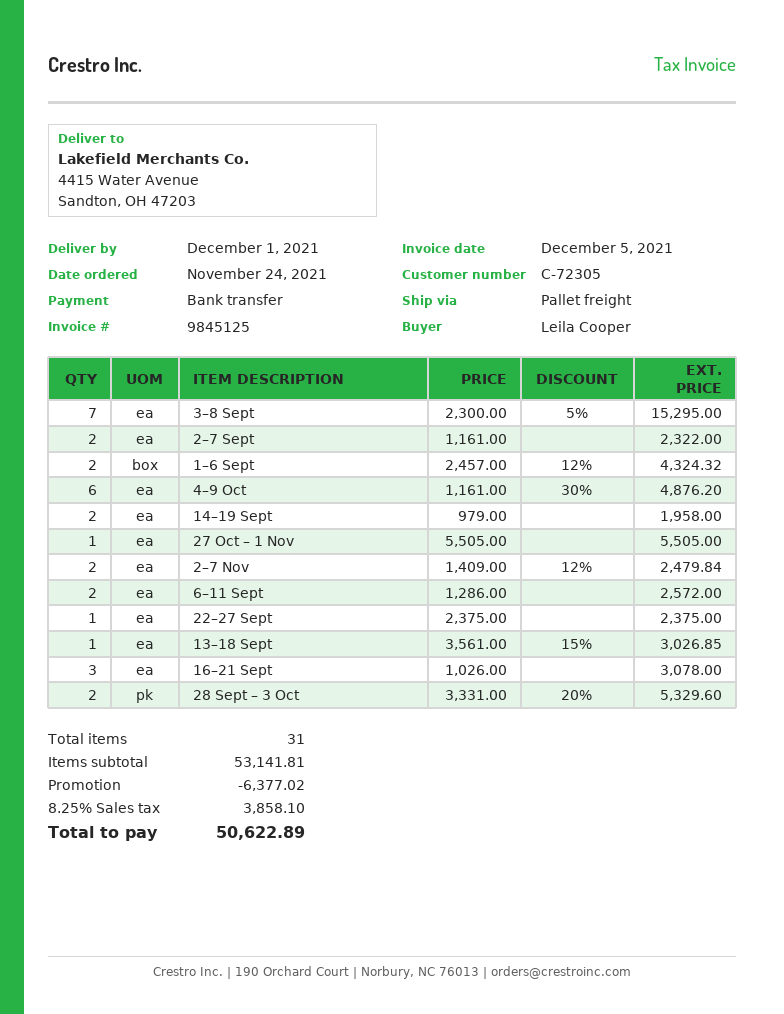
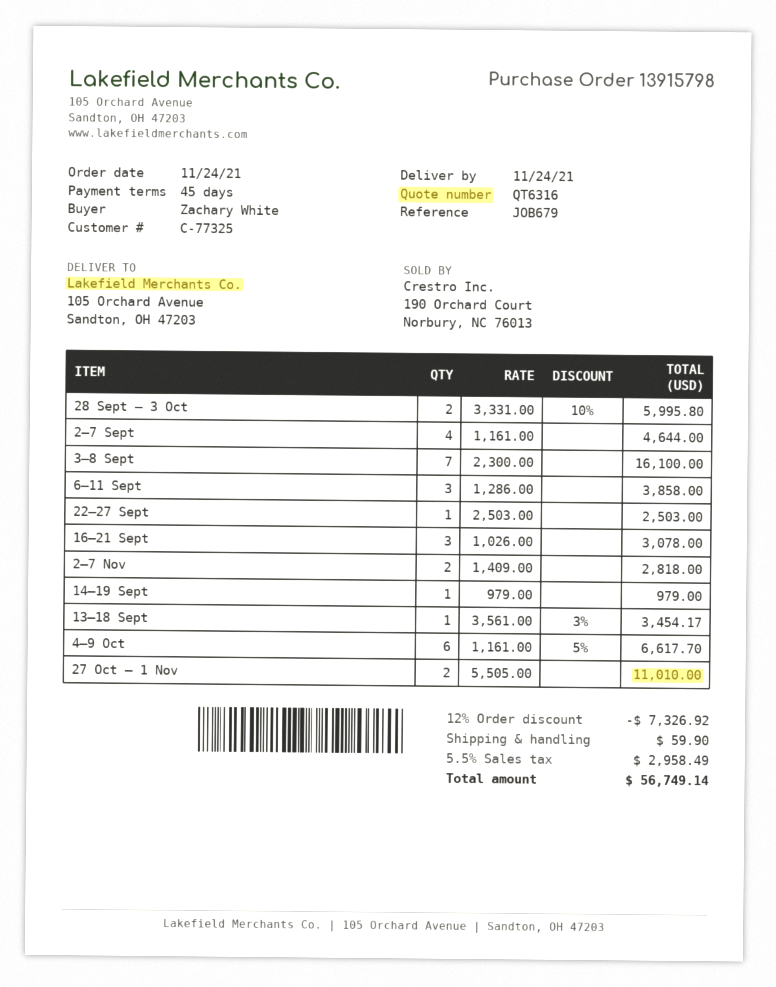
delivery date: 2021-12-01 -> 2021-11-24
customer number: C-72305 -> C-77325
ordered by: Leila Cooper -> Zachary White
ship to: 4415 Water Avenue, Sandton, OH 47203 -> 105 Orchard Avenue, Sandton, OH 47203
3–8 Sept: 7 x 2300.00 - 5% = 15295.00 -> 7 x 2300.00 = 16100.00
2–7 Sept: 2 x 1161.00 = 2322.00 -> 4 x 1161.00 = 4644.00
1–6 Sept: 2 x 2457.00 - 12% = 4324.32 -> none
4–9 Oct: 6 x 1161.00 - 30% = 4876.20 -> 6 x 1161.00 - 5% = 6617.70
14–19 Sept: 2 x 979.00 = 1958.00 -> 1 x 979.00 = 979.00
27 Oct – 1 Nov: 1 x 5505.00 = 5505.00 -> 2 x 5505.00 = 11010.00
2–7 Nov: 2 x 1409.00 - 12% = 2479.84 -> 2 x 1409.00 = 2818.00
6–11 Sept: 2 x 1286.00 = 2572.00 -> 3 x 1286.00 = 3858.00
22–27 Sept: 1 x 2375.00 = 2375.00 -> 1 x 2503.00 = 2503.00
13–18 Sept: 1 x 3561.00 - 15% = 3026.85 -> 1 x 3561.00 - 3% = 3454.17
28 Sept – 3 Oct: 2 x 3331.00 - 20% = 5329.60 -> 2 x 3331.00 - 10% = 5995.80
discount: 6377.02 -> 7326.92
shipping: none -> 59.90
tax: 8.25% = 3858.10 -> 5.5% = 2958.49
total: 50622.89 -> 56749.14

